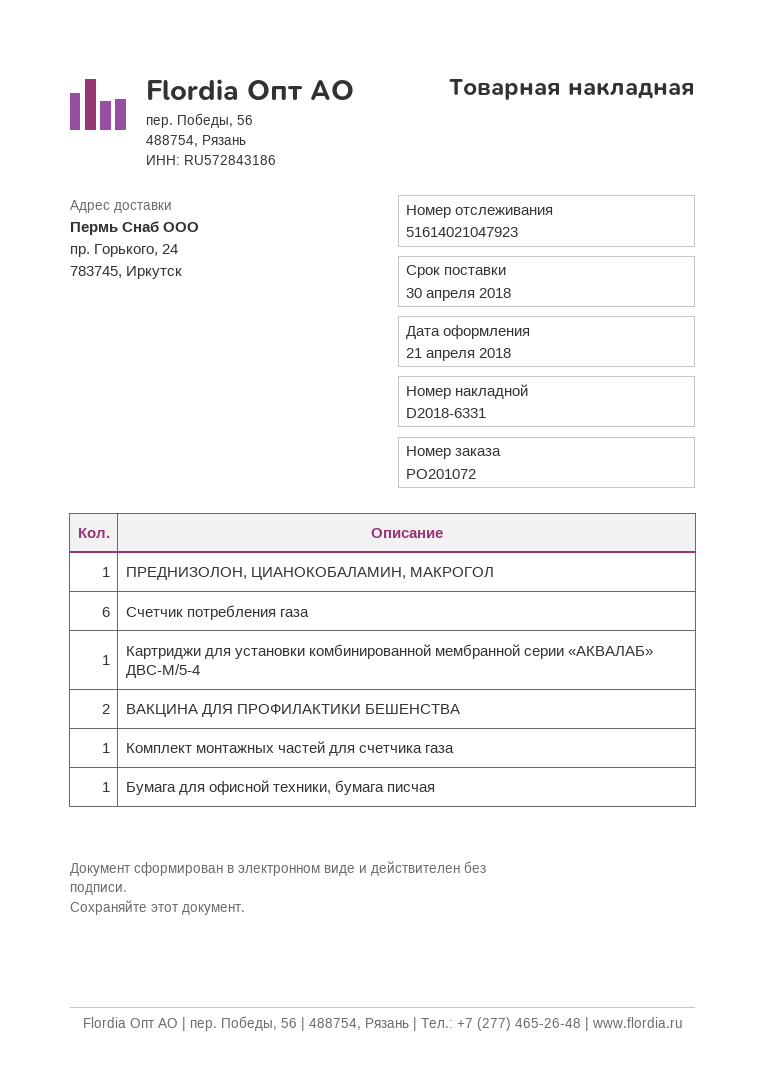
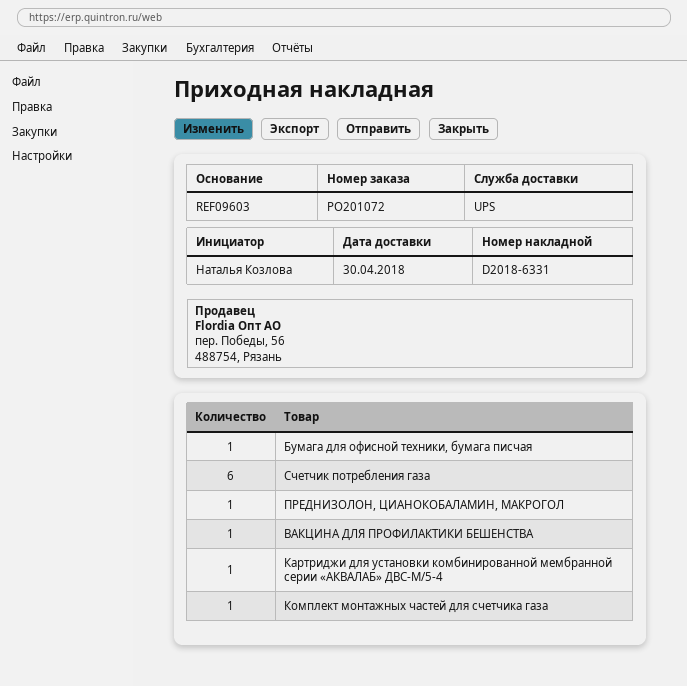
ВАКЦИНА ДЛЯ ПРОФИЛАКТИКИ БЕШЕНСТВА: 2 -> 1

